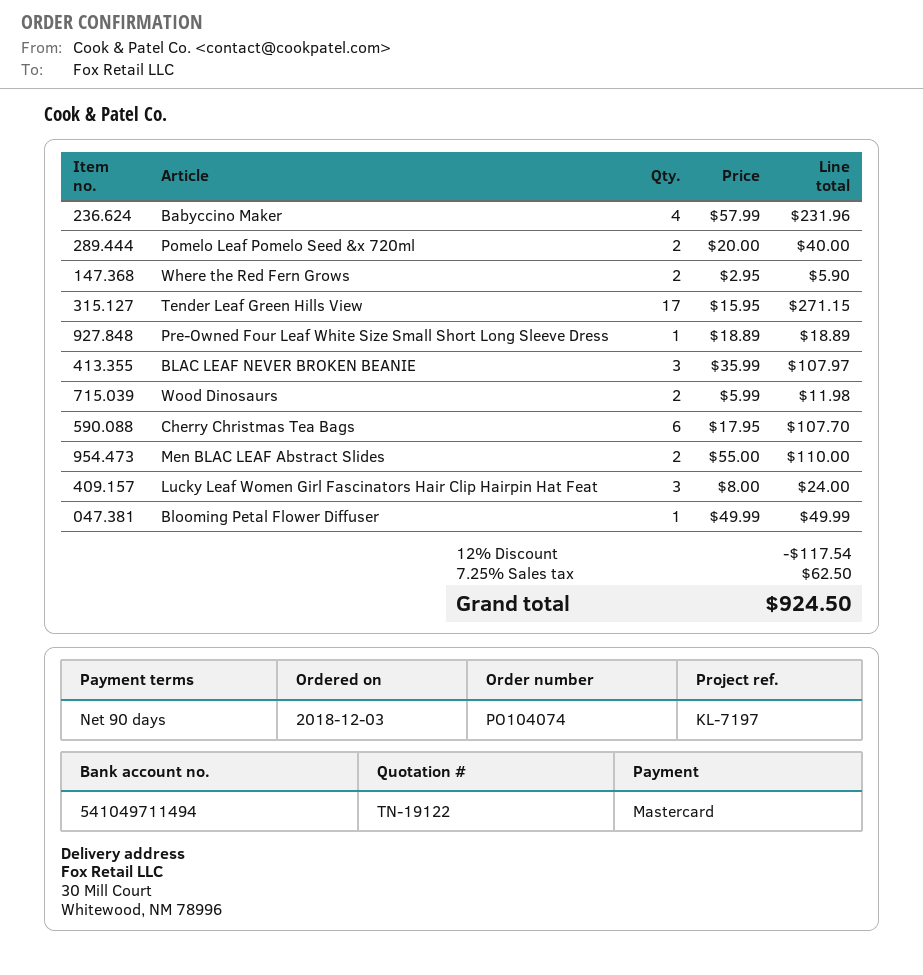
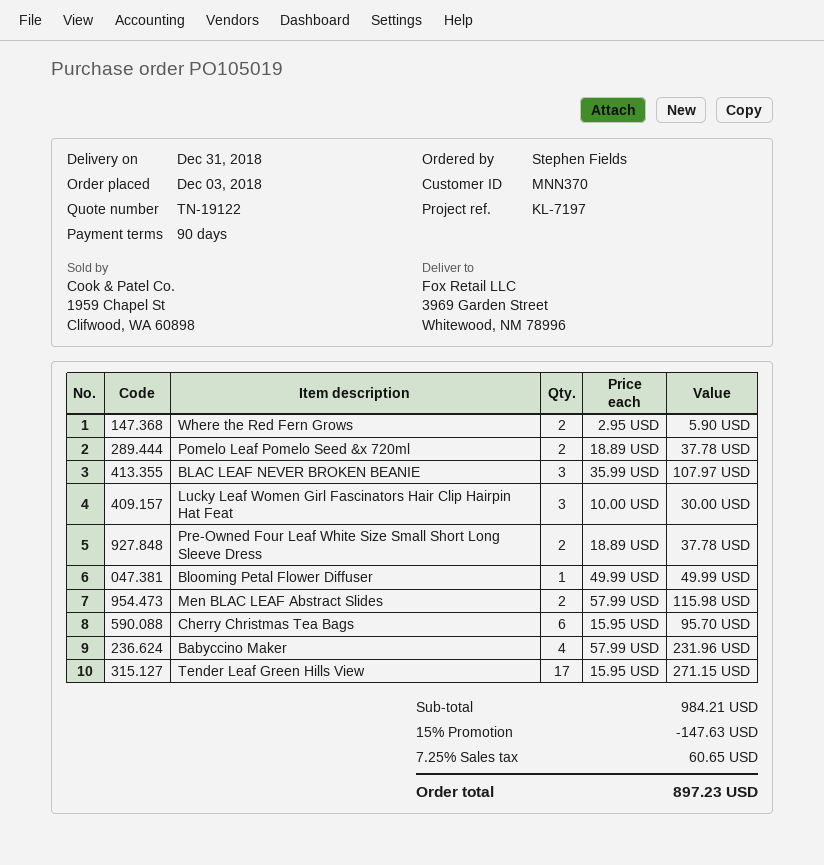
order number: PO104074 -> PO105019
ship to: 30 Mill Court, Whitewood, NM 78996 -> 3969 Garden Street, Whitewood, NM 78996
Pomelo Leaf Pomelo Seed &x 720ml: 2 x 20.00 = 40.00 -> 2 x 18.89 = 37.78
Pre-Owned Four Leaf White Size Small Short Long Sleeve Dress: 1 x 18.89 = 18.89 -> 2 x 18.89 = 37.78
Wood Dinosaurs: 2 x 5.99 = 11.98 -> none
Cherry Christmas Tea Bags: 6 x 17.95 = 107.70 -> 6 x 15.95 = 95.70
Men BLAC LEAF Abstract Slides: 2 x 55.00 = 110.00 -> 2 x 57.99 = 115.98
Lucky Leaf Women Girl Fascinators Hair Clip Hairpin Hat Feat: 3 x 8.00 = 24.00 -> 3 x 10.00 = 30.00
discount: 12% = 117.54 -> 15% = 147.63
tax: 7.25% = 62.50 -> 7.25% = 60.65
total: 924.50 -> 897.23

